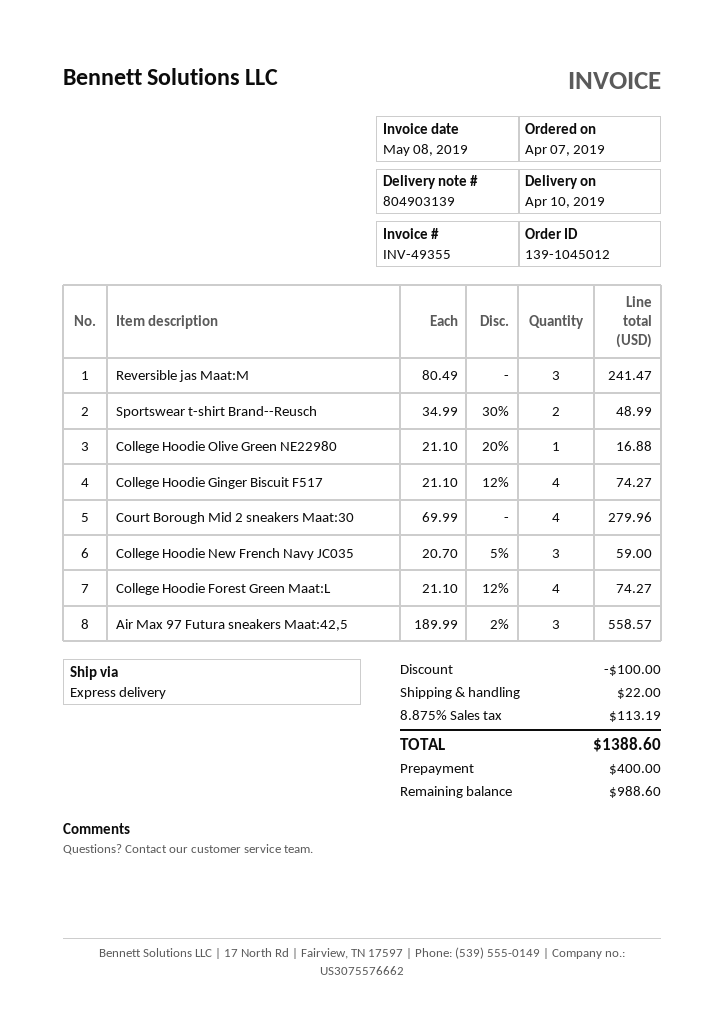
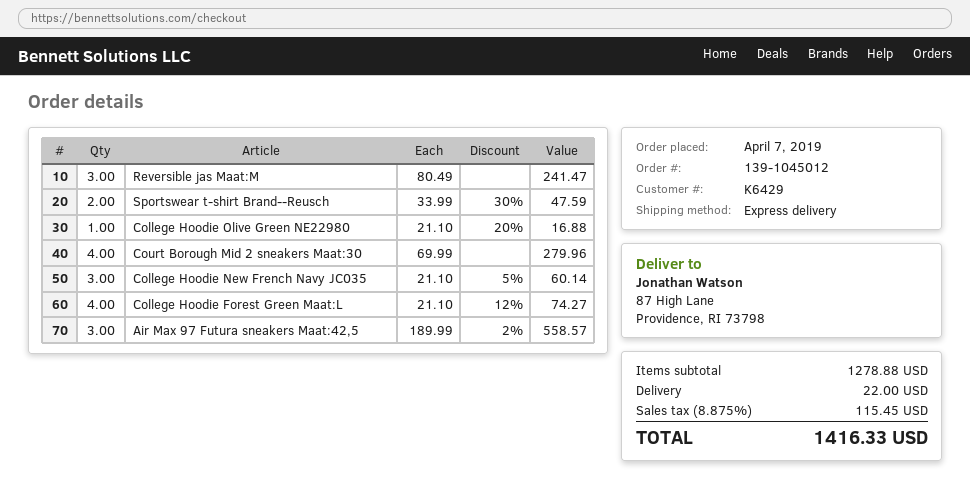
Sportswear t-shirt Brand--Reusch: 2 x 34.99 - 30% = 48.99 -> 2 x 33.99 - 30% = 47.59
College Hoodie Ginger Biscuit F517: 4 x 21.10 - 12% = 74.27 -> none
College Hoodie New French Navy JC035: 3 x 20.70 - 5% = 59.00 -> 3 x 21.10 - 5% = 60.14
discount: 100.00 -> none
tax: 8.875% = 113.19 -> 8.875% = 115.45
total: 1388.60 -> 1416.33

